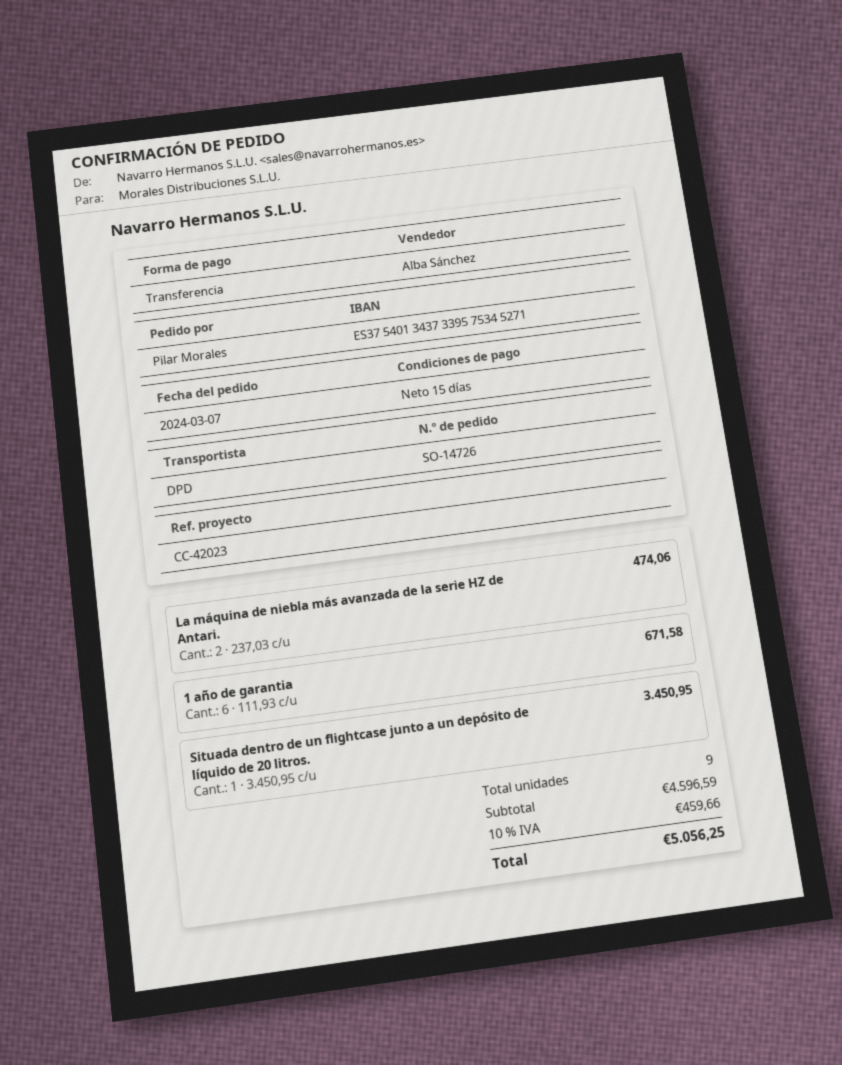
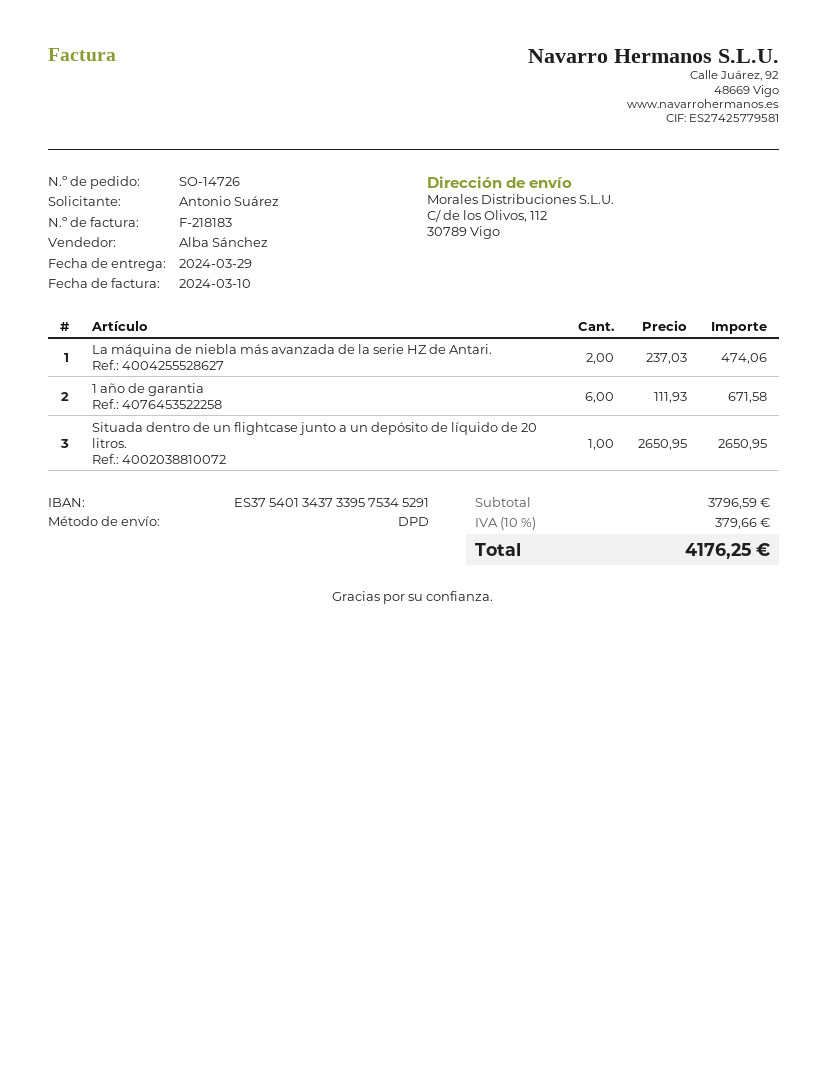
ordered by: Pilar Morales -> Antonio Suárez
bank account: ES3754013437339575345271 -> ES3754013437339575345291
Situada dentro de un flightcase junto a un depósito de líquido de 20 litros.: 1 x 3450.95 = 3450.95 -> 1 x 2650.95 = 2650.95
subtotal: 4596.59 -> 3796.59
tax: 10% = 459.66 -> 10% = 379.66
total: 5056.25 -> 4176.25

